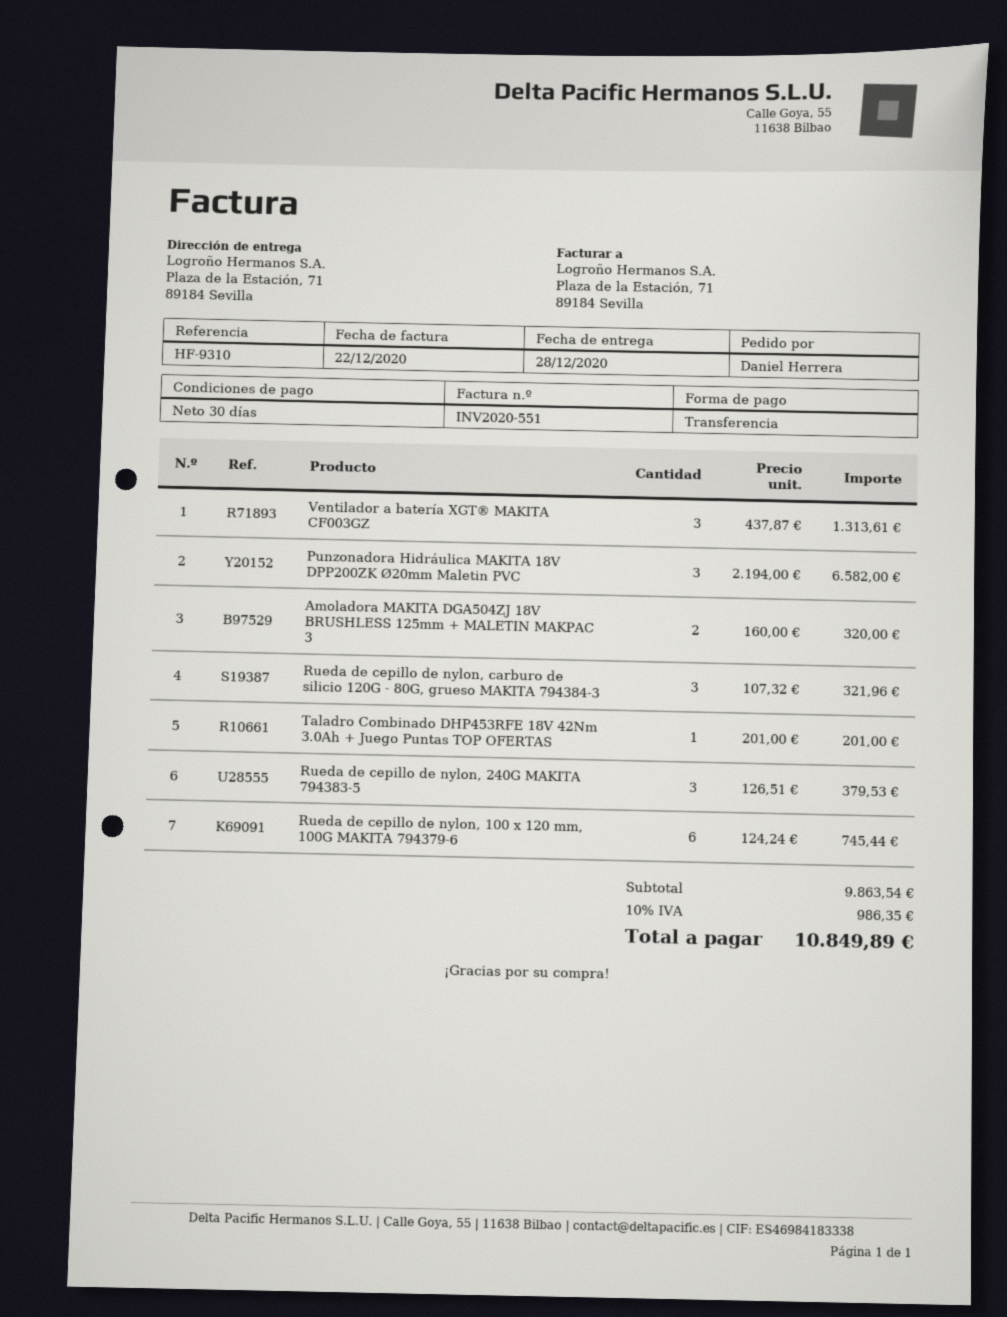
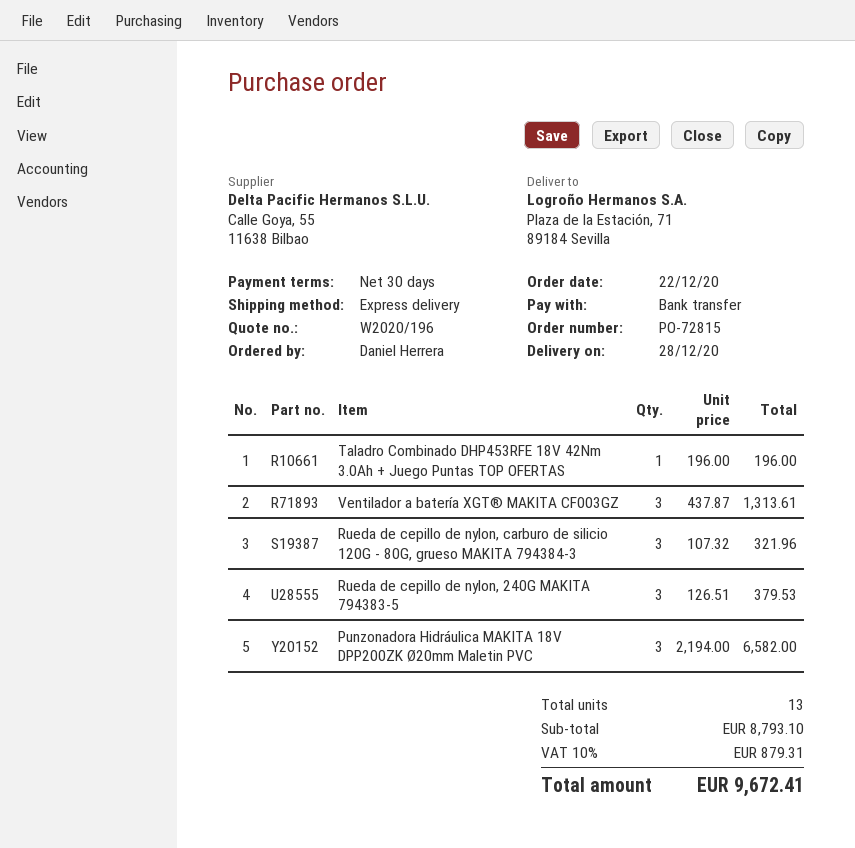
Amoladora MAKITA DGA504ZJ 18V BRUSHLESS 125mm + MALETIN MAKPAC 3: 2 x 160.00 = 320.00 -> none
Taladro Combinado DHP453RFE 18V 42Nm 3.0Ah + Juego Puntas TOP OFERTAS: 1 x 201.00 = 201.00 -> 1 x 196.00 = 196.00
Rueda de cepillo de nylon, 100 x 120 mm, 100G MAKITA 794379-6: 6 x 124.24 = 745.44 -> none
subtotal: 9863.54 -> 8793.10
tax: 10% = 986.35 -> 10% = 879.31
total: 10849.89 -> 9672.41

